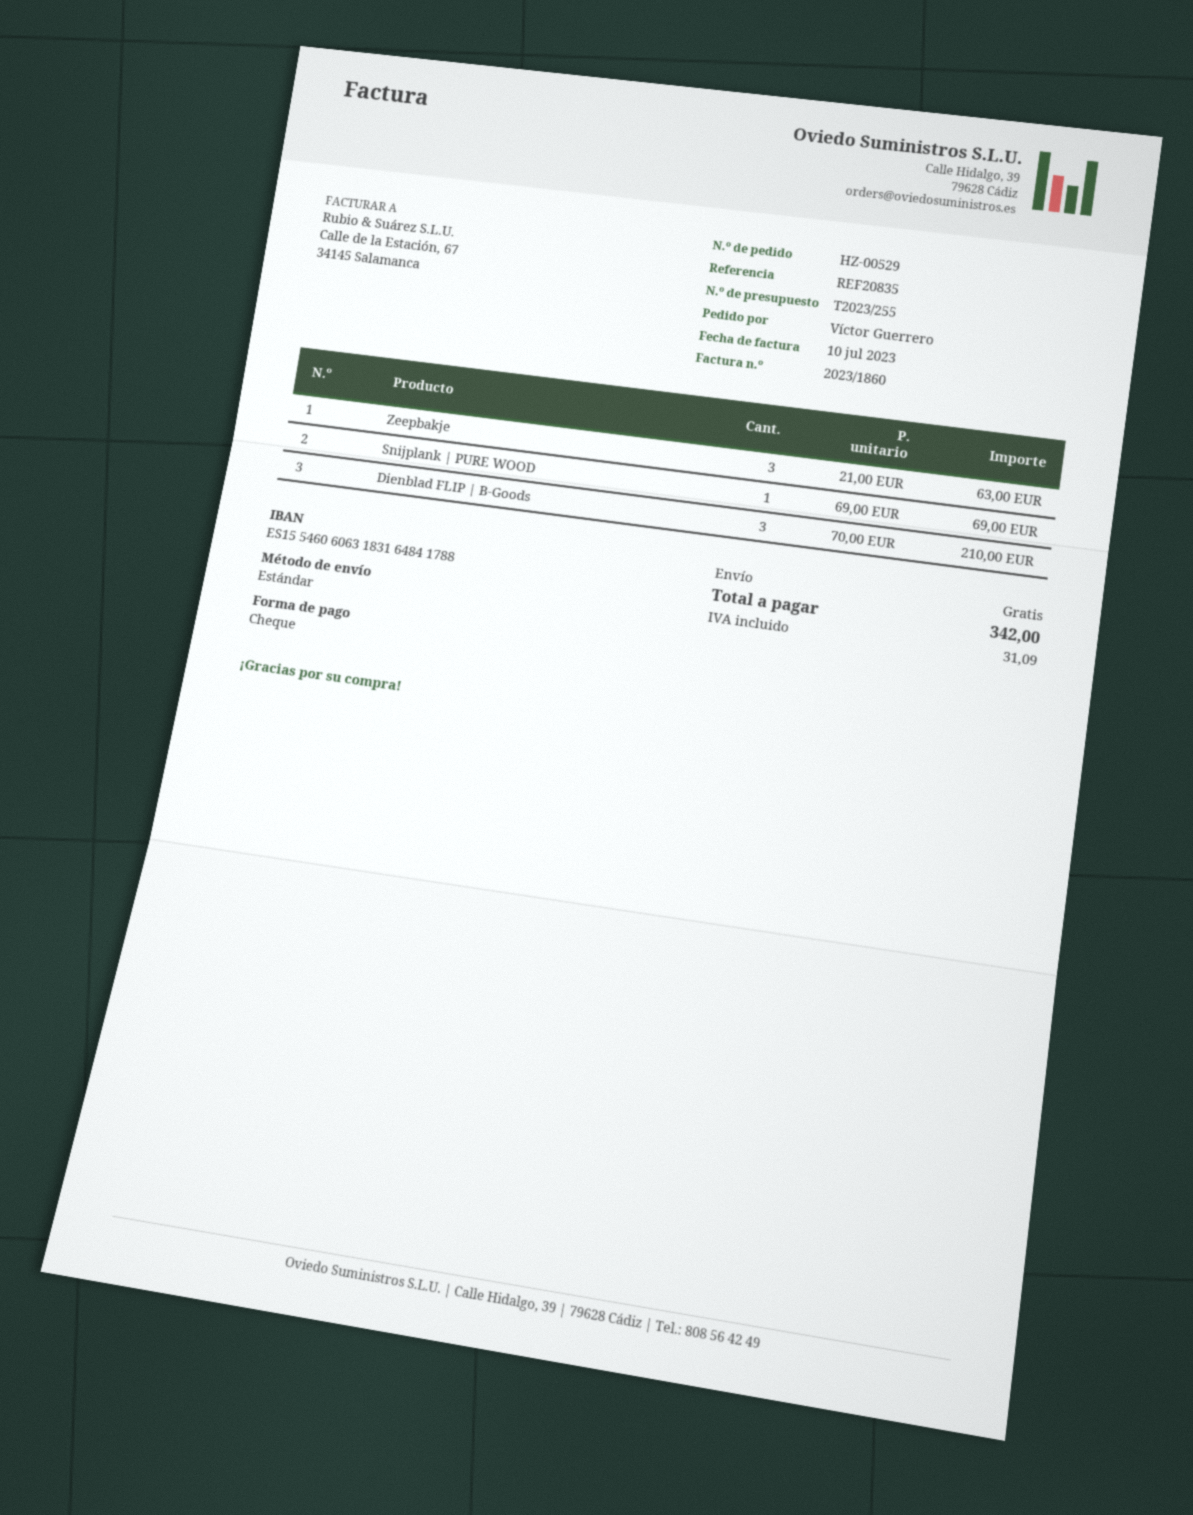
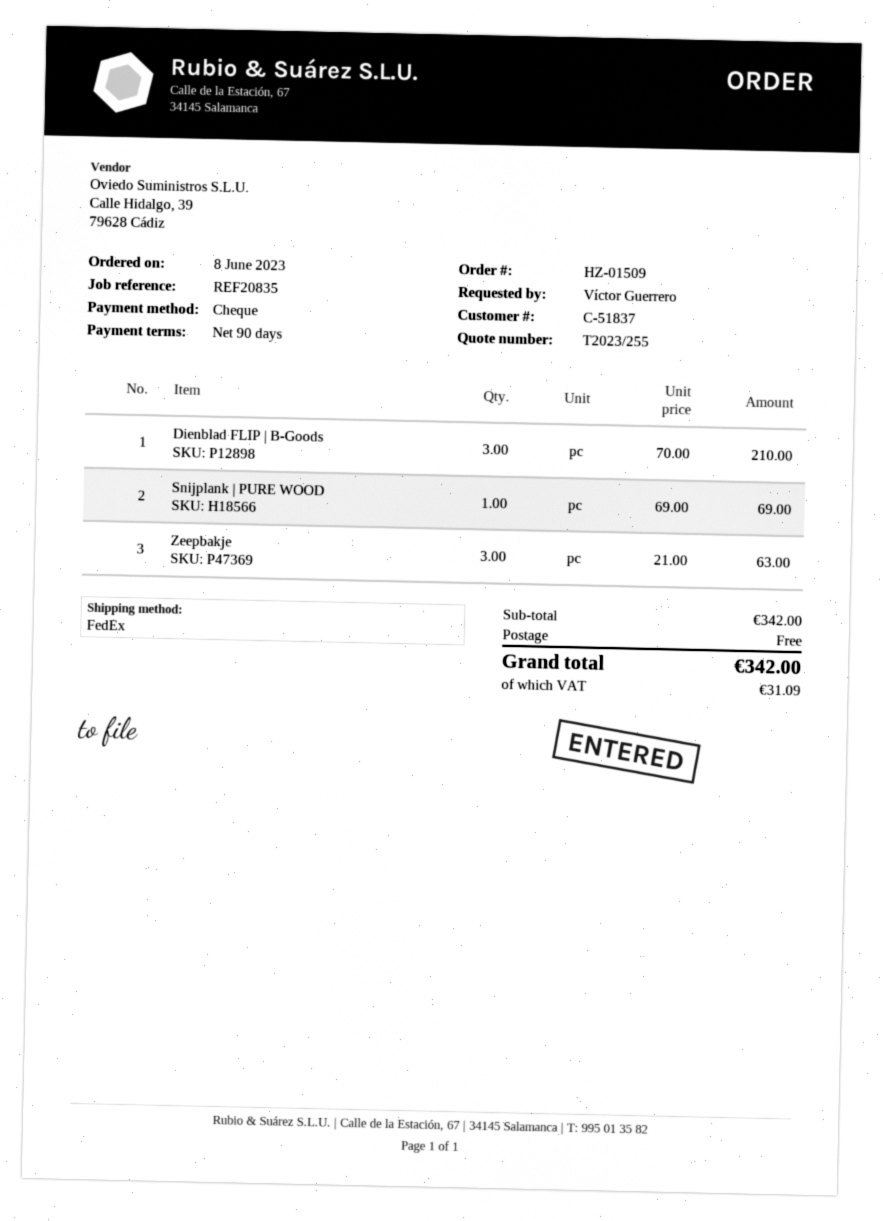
order number: HZ-00529 -> HZ-01509
shipping method: standard -> FedEx

